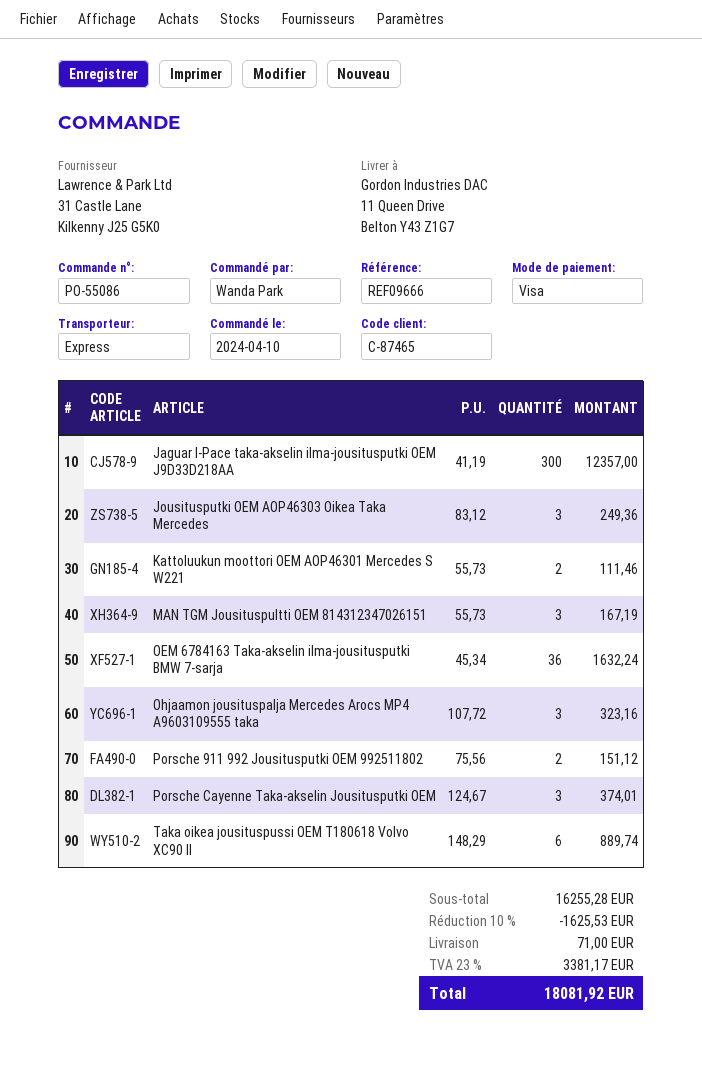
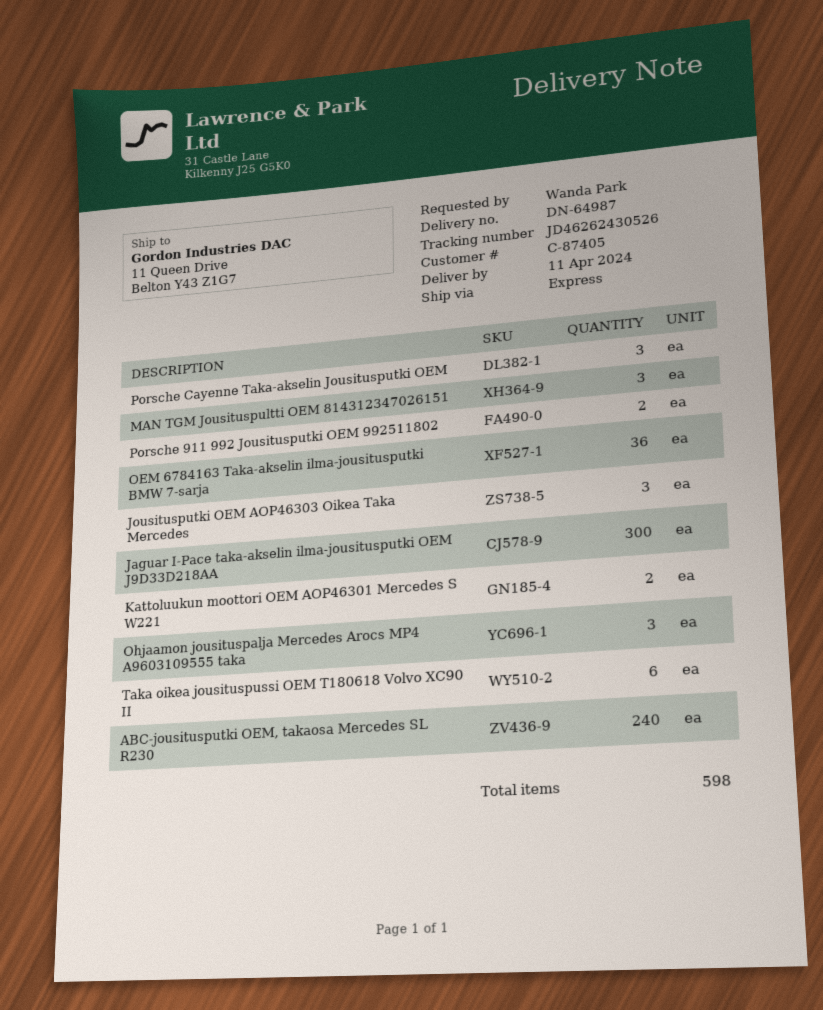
customer number: C-87465 -> C-87405
ABC-jousitusputki OEM, takaosa Mercedes SL R230: none -> 240

